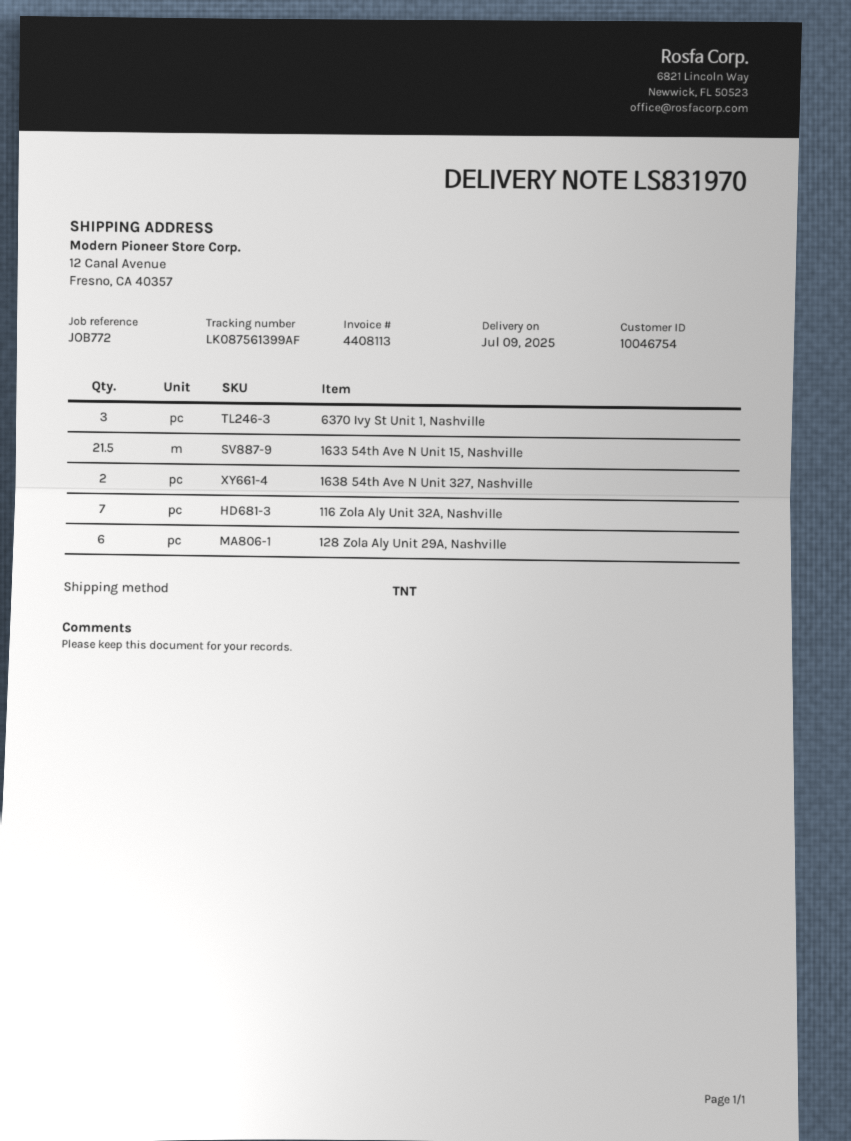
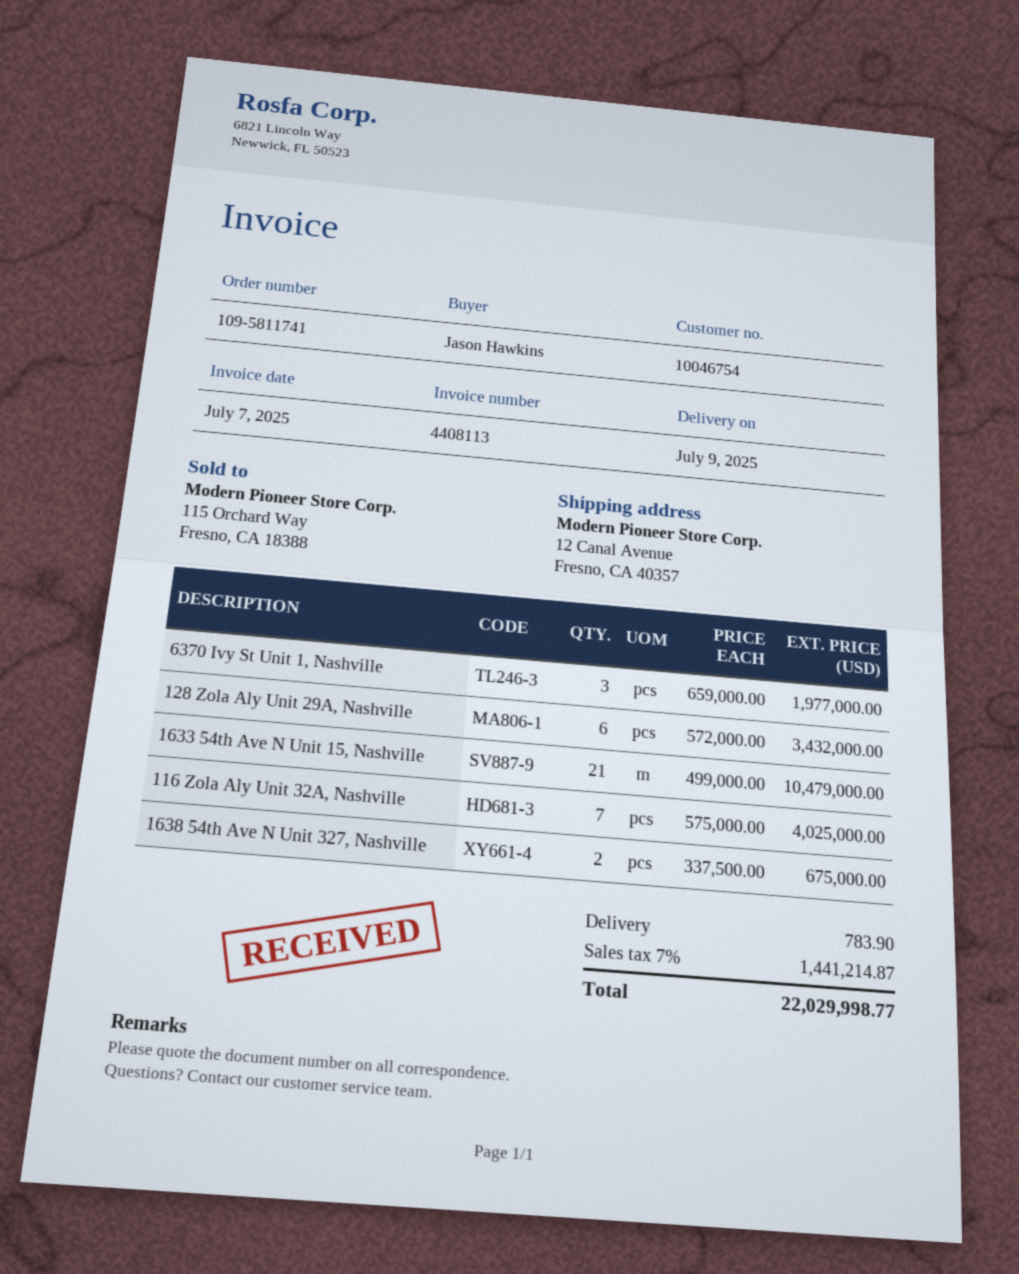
1633 54th Ave N Unit 15, Nashville: 21.5 -> 21

